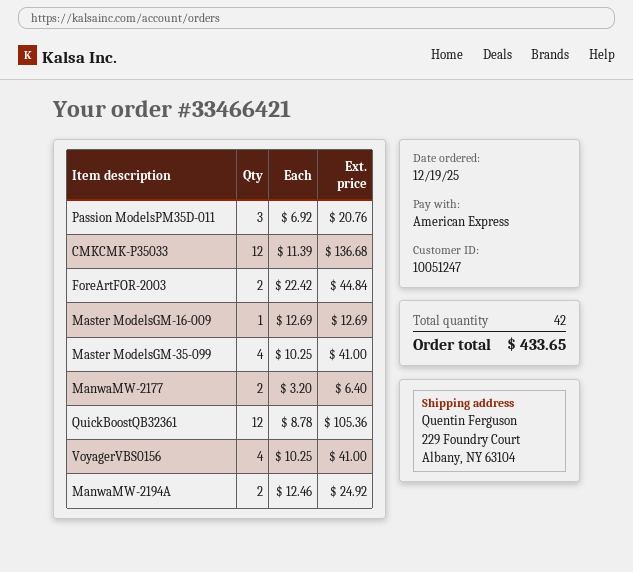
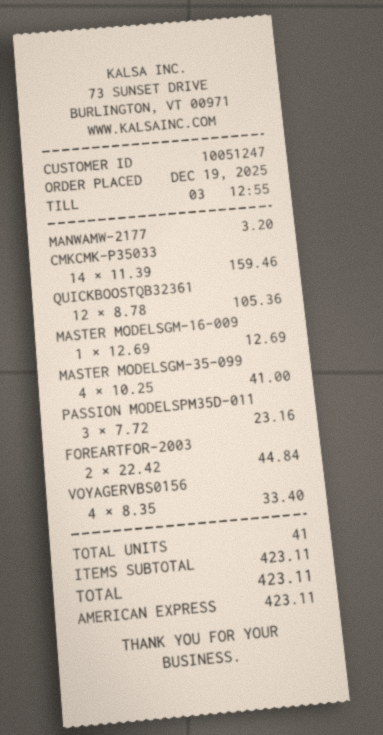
Passion ModelsPM35D-011: 3 x 6.92 = 20.76 -> 3 x 7.72 = 23.16
CMKCMK-P35033: 12 x 11.39 = 136.68 -> 14 x 11.39 = 159.46
ManwaMW-2177: 2 x 3.20 = 6.40 -> 1 x 3.20 = 3.20
VoyagerVBS0156: 4 x 10.25 = 41.00 -> 4 x 8.35 = 33.40
ManwaMW-2194A: 2 x 12.46 = 24.92 -> none
total quantity: 42 -> 41
total: 433.65 -> 423.11

